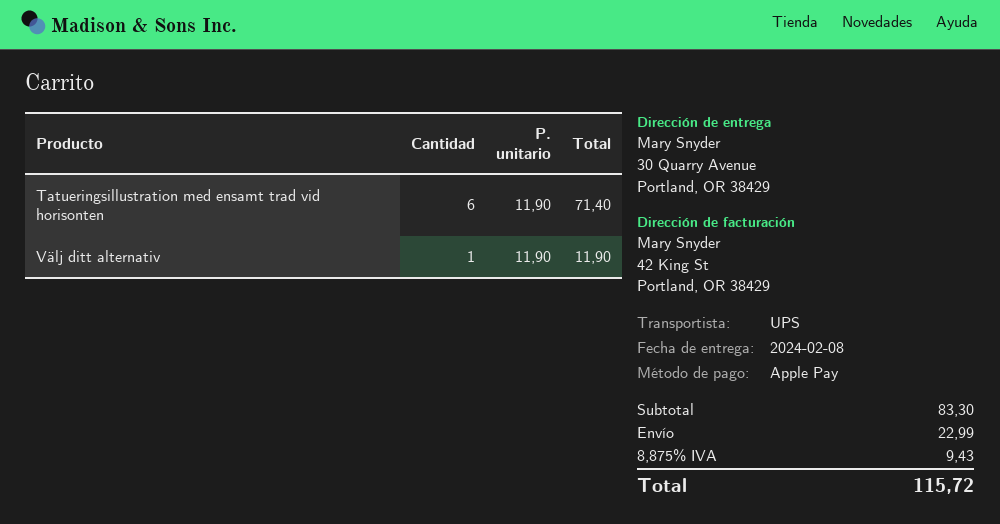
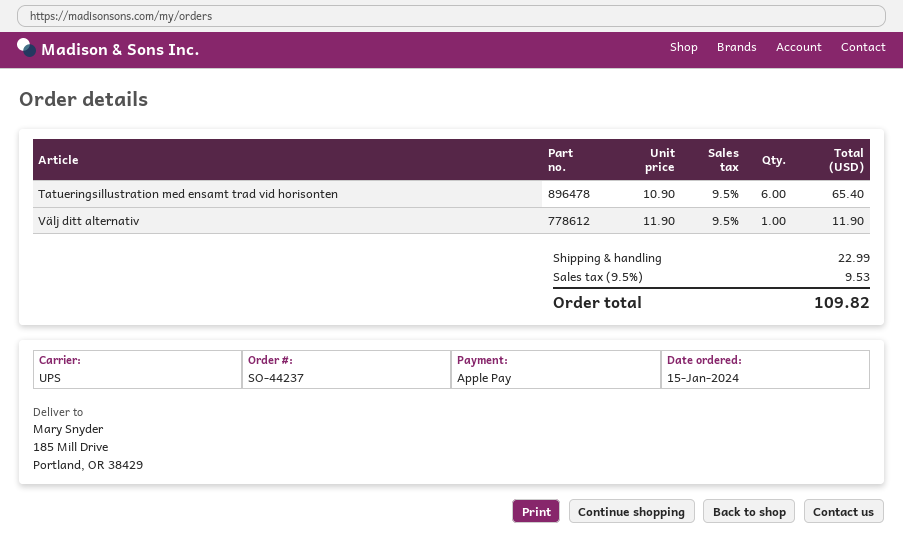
ship to: 30 Quarry Avenue, Portland, OR 38429 -> 185 Mill Drive, Portland, OR 38429
Tatueringsillustration med ensamt trad vid horisonten: 6 x 11.90 = 71.40 -> 6 x 10.90 = 65.40
tax: 8.875% = 9.43 -> 9.5% = 9.53
total: 115.72 -> 109.82

